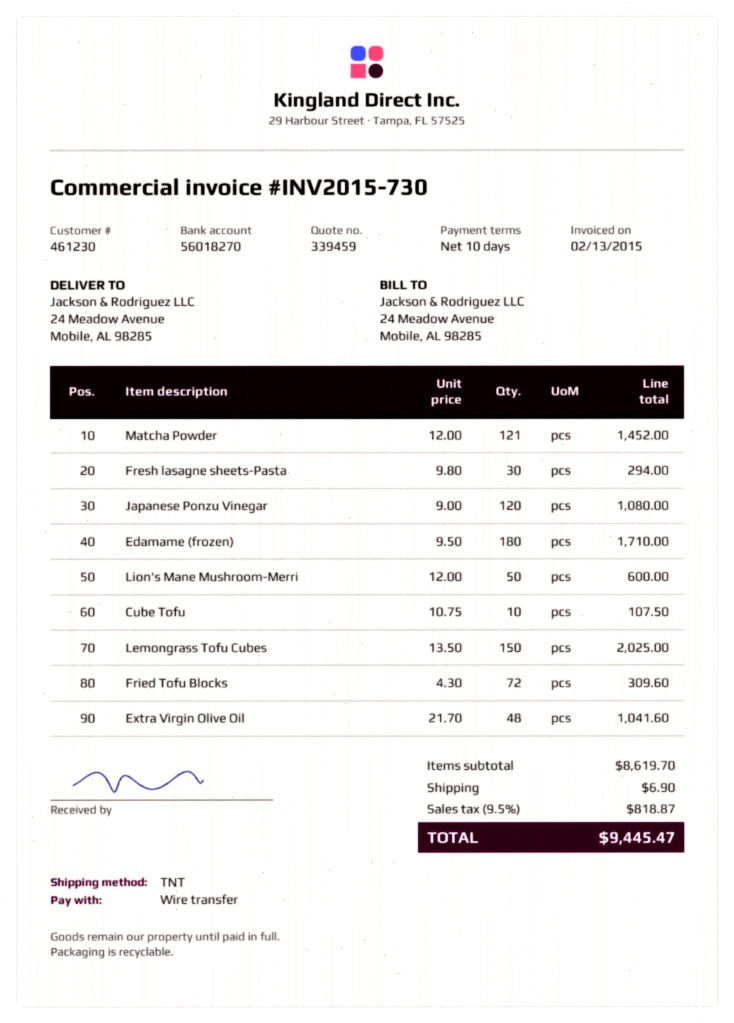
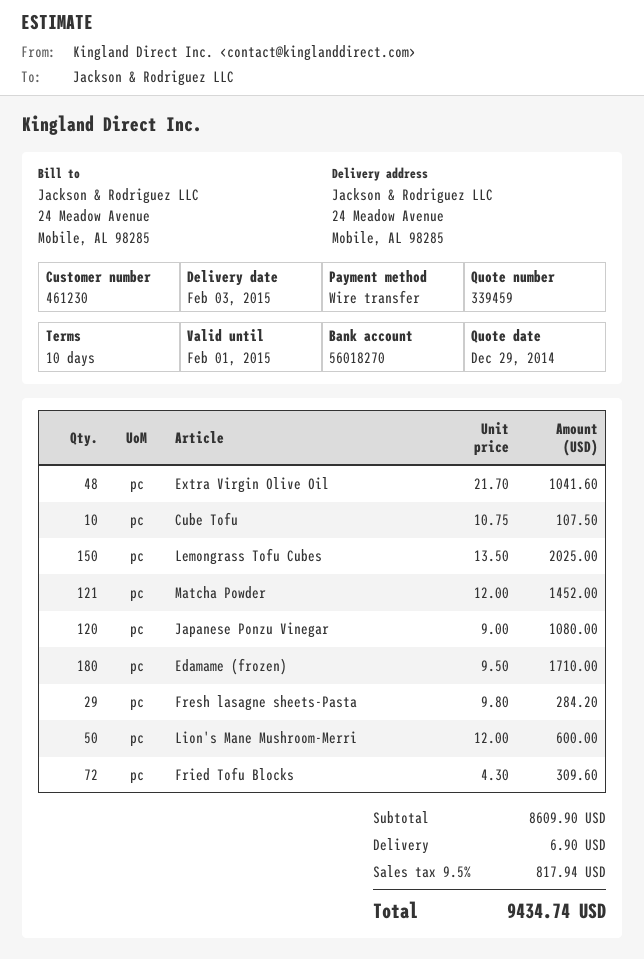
Fresh lasagne sheets-Pasta: 30 x 9.80 = 294.00 -> 29 x 9.80 = 284.20
subtotal: 8619.70 -> 8609.90
tax: 9.5% = 818.87 -> 9.5% = 817.94
total: 9445.47 -> 9434.74

